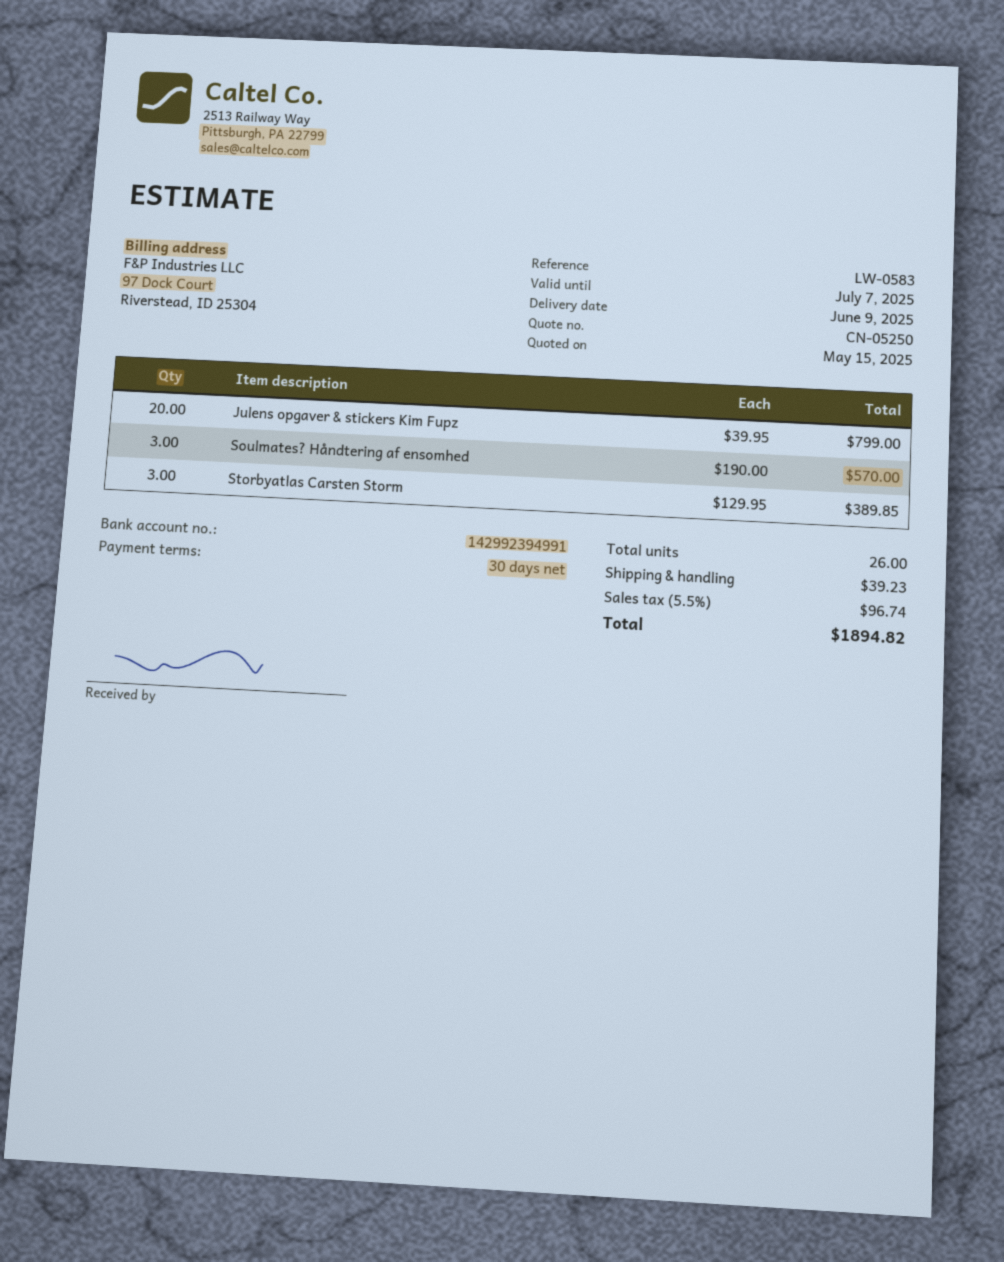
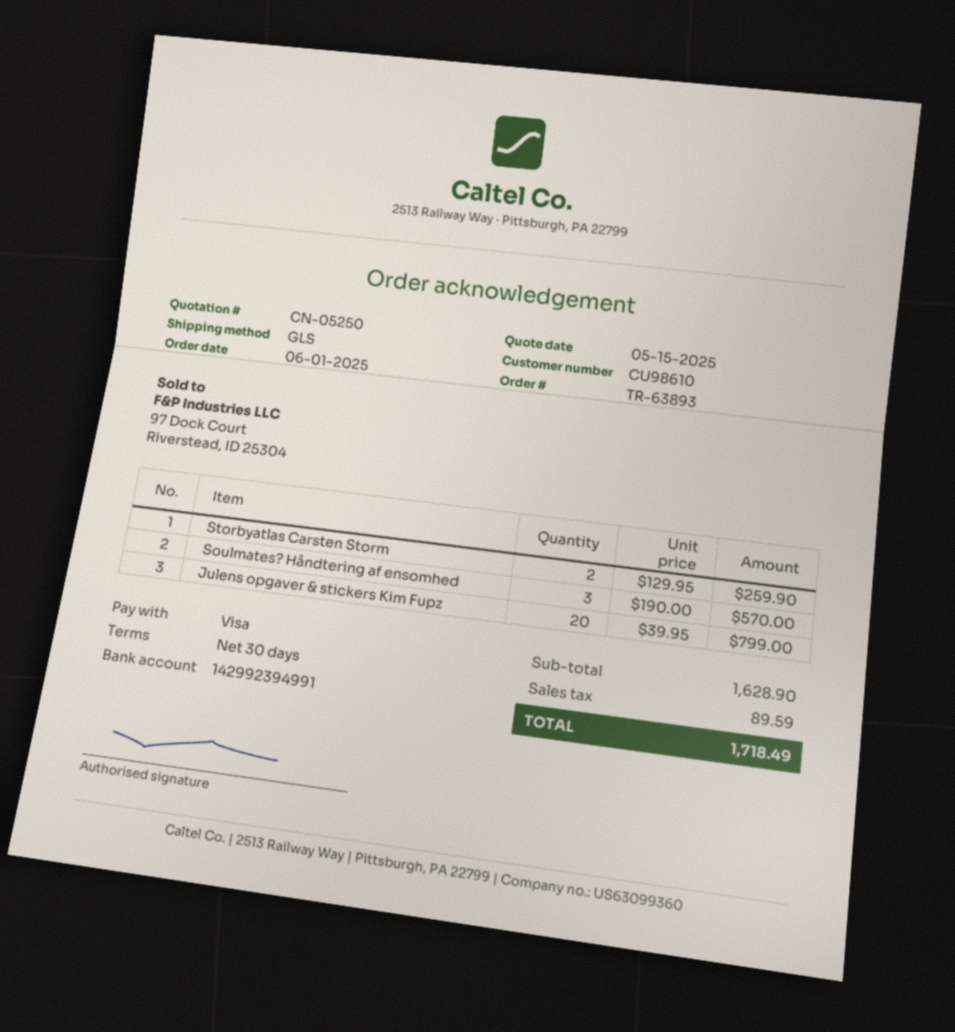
Storbyatlas Carsten Storm: 3 x 129.95 = 389.85 -> 2 x 129.95 = 259.90
shipping: 39.23 -> none
tax: 96.74 -> 89.59
total: 1894.82 -> 1718.49

